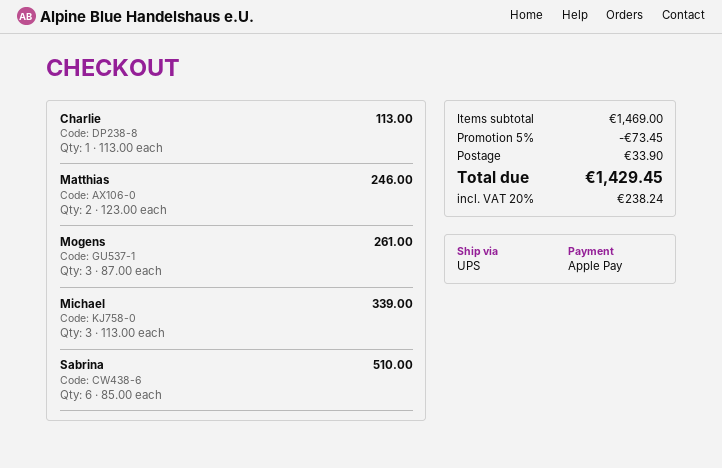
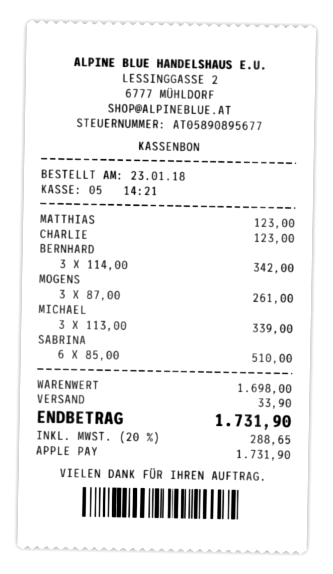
Charlie: 1 x 113.00 = 113.00 -> 1 x 123.00 = 123.00
Matthias: 2 x 123.00 = 246.00 -> 1 x 123.00 = 123.00
BERNHARD: none -> 3 x 114.00 = 342.00
subtotal: 1469.00 -> 1698.00
discount: 5% = 73.45 -> none
tax: 20% = 238.24 -> 20% = 288.65
total: 1429.45 -> 1731.90

